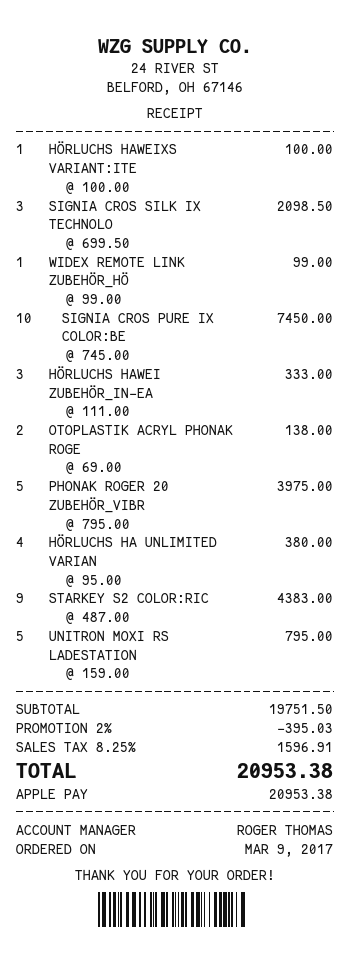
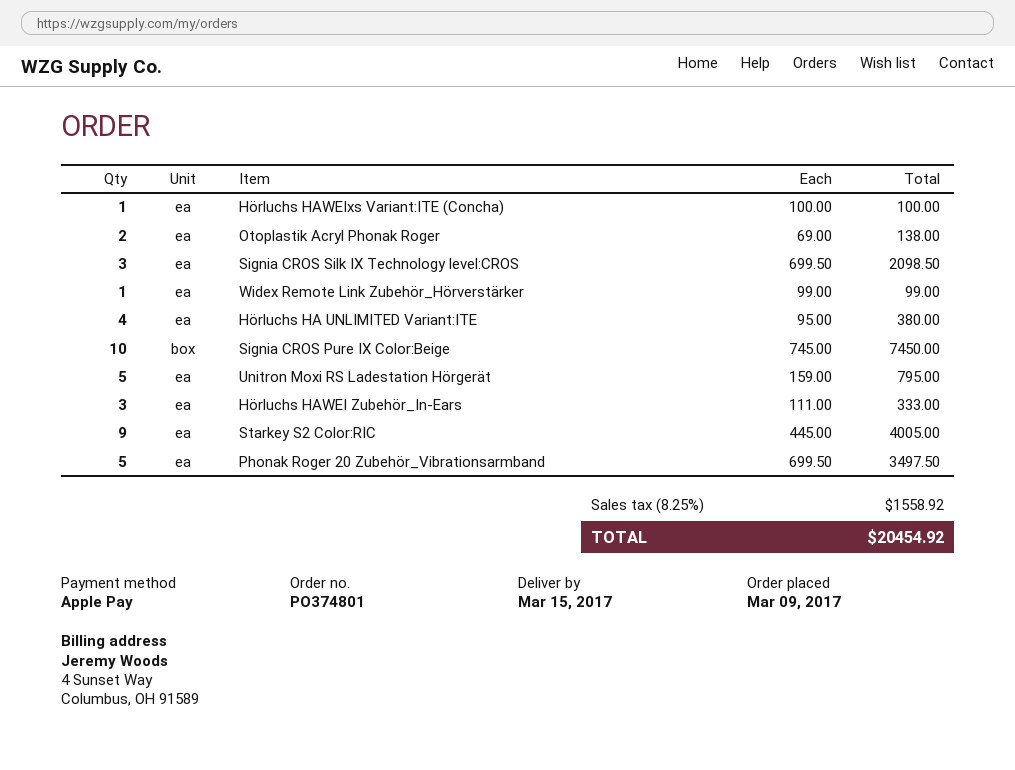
PHONAK ROGER 20 ZUBEHÖR_VIBR: 5 x 795.00 = 3975.00 -> 5 x 699.50 = 3497.50
STARKEY S2 COLOR:RIC: 9 x 487.00 = 4383.00 -> 9 x 445.00 = 4005.00
discount: 2% = 395.03 -> none
tax: 8.25% = 1596.91 -> 8.25% = 1558.92
total: 20953.38 -> 20454.92

